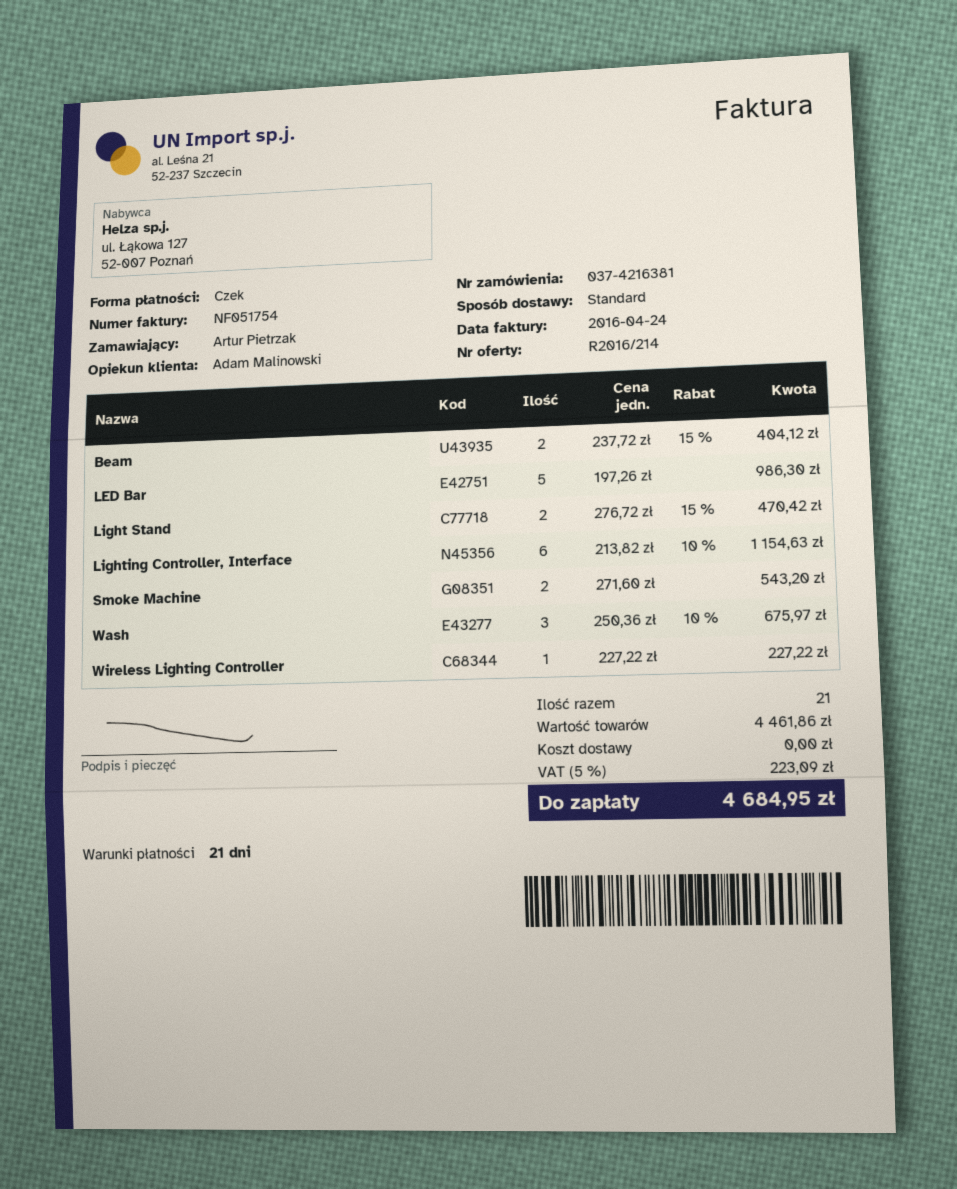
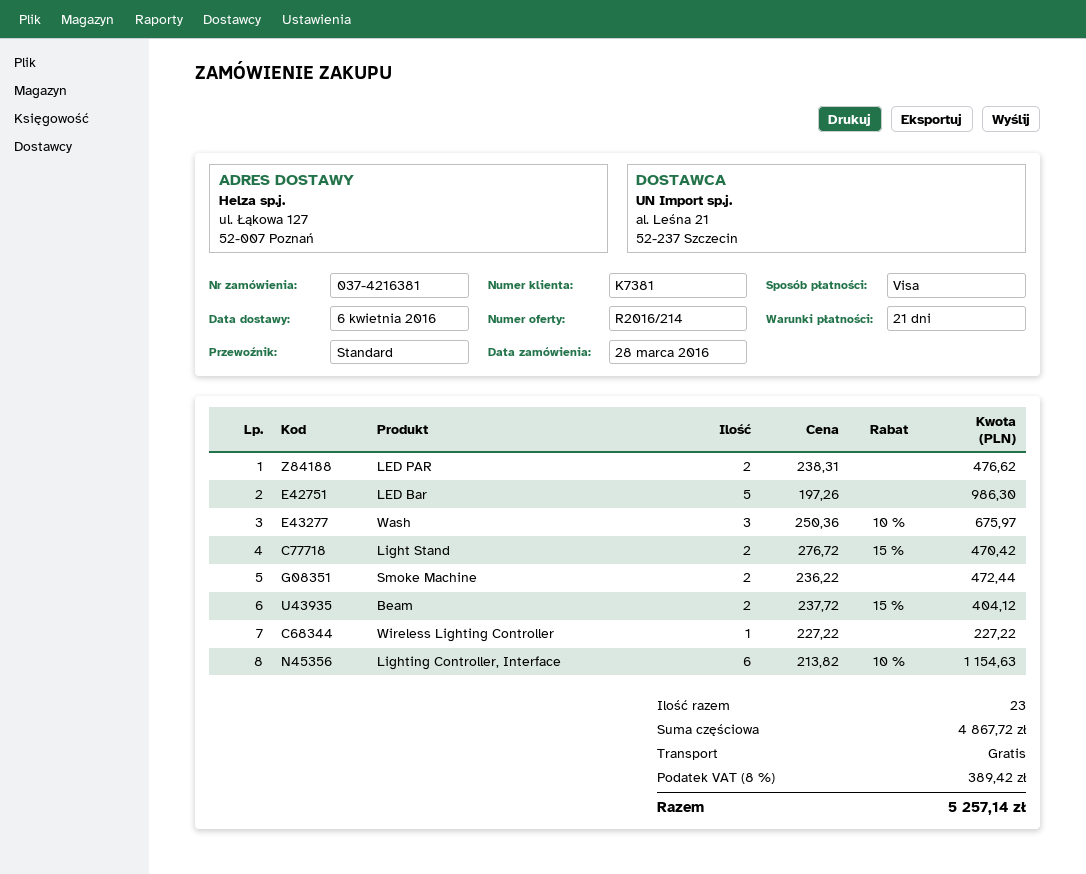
payment method: cheque -> Visa
Smoke Machine: 2 x 271.60 = 543.20 -> 2 x 236.22 = 472.44
LED PAR: none -> 2 x 238.31 = 476.62
total quantity: 21 -> 23
subtotal: 4461.86 -> 4867.72
tax: 5% = 223.09 -> 8% = 389.42
total: 4684.95 -> 5257.14

